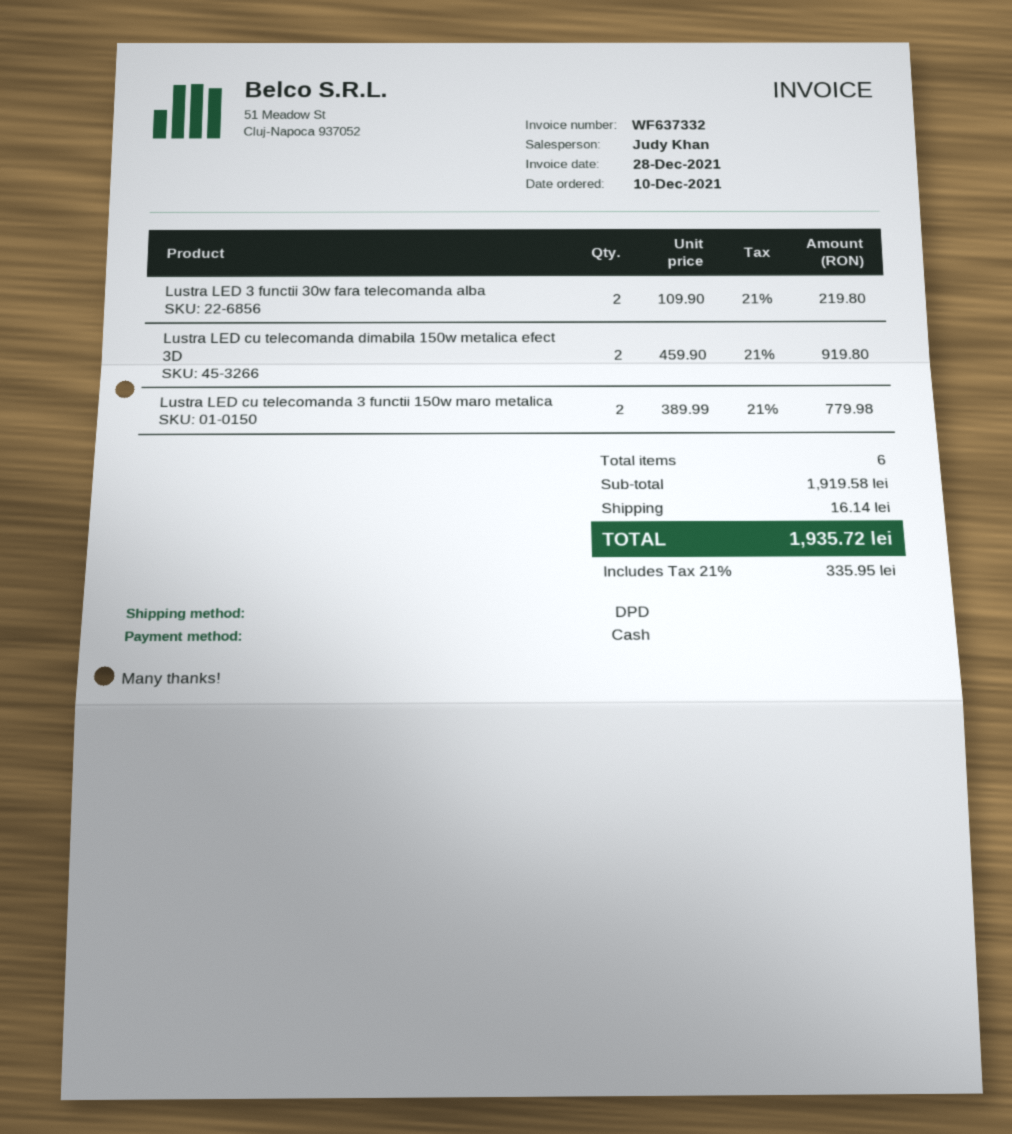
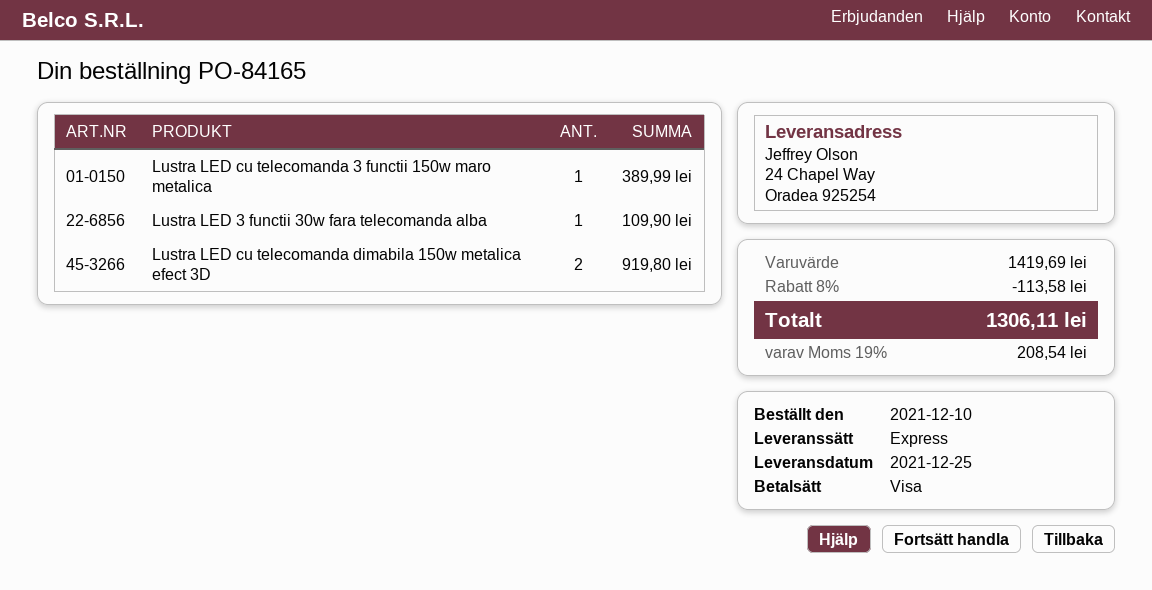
payment method: cash -> Visa
shipping method: DPD -> express
Lustra LED 3 functii 30w fara telecomanda alba: 2 for 219.80 -> 1 for 109.90
Lustra LED cu telecomanda 3 functii 150w maro metalica: 2 for 779.98 -> 1 for 389.99
subtotal: 1919.58 -> 1419.69
discount: none -> 8% = 113.58
shipping: 16.14 -> none
tax: 21% = 335.95 -> 19% = 208.54
total: 1935.72 -> 1306.11

